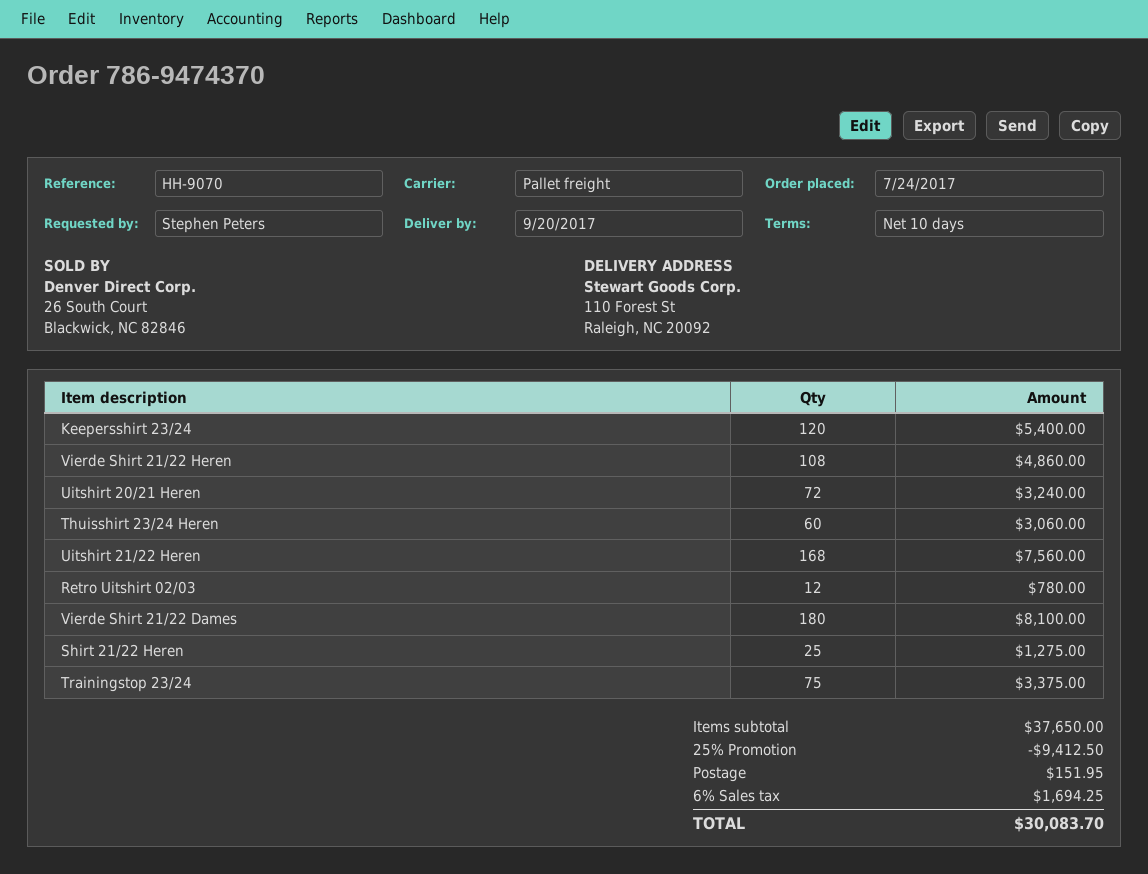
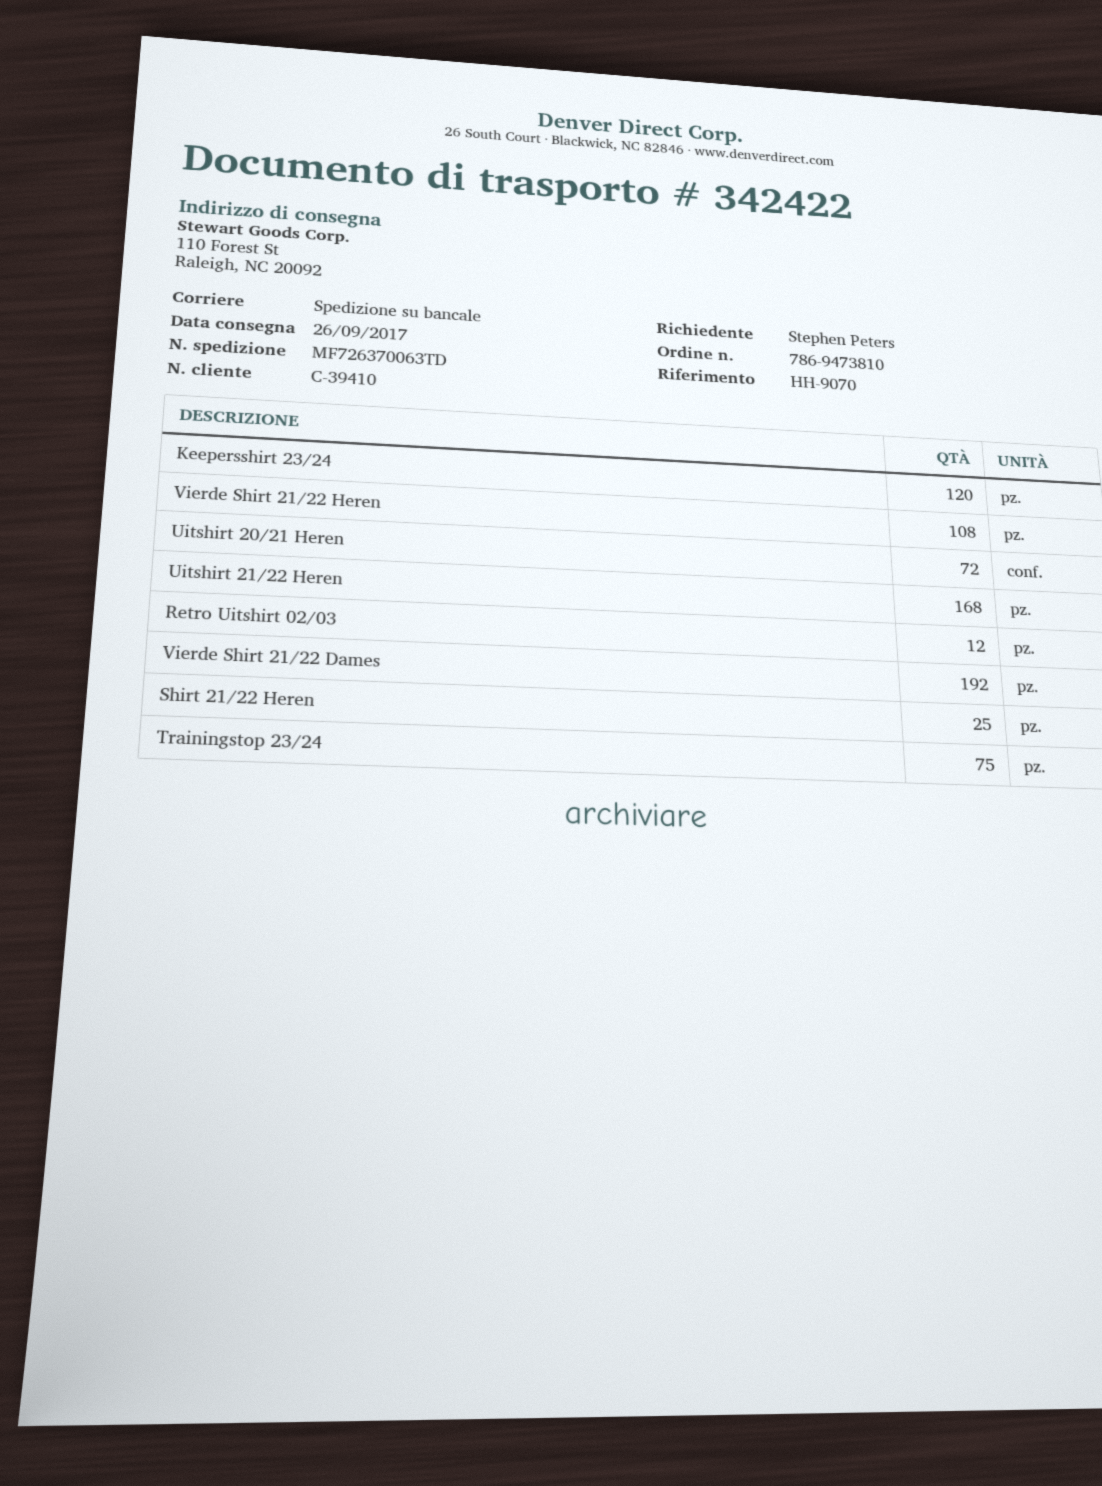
order number: 786-9474370 -> 786-9473810
delivery date: 2017-09-20 -> 2017-09-26
Thuisshirt 23/24 Heren: 60 -> none
Vierde Shirt 21/22 Dames: 180 -> 192

